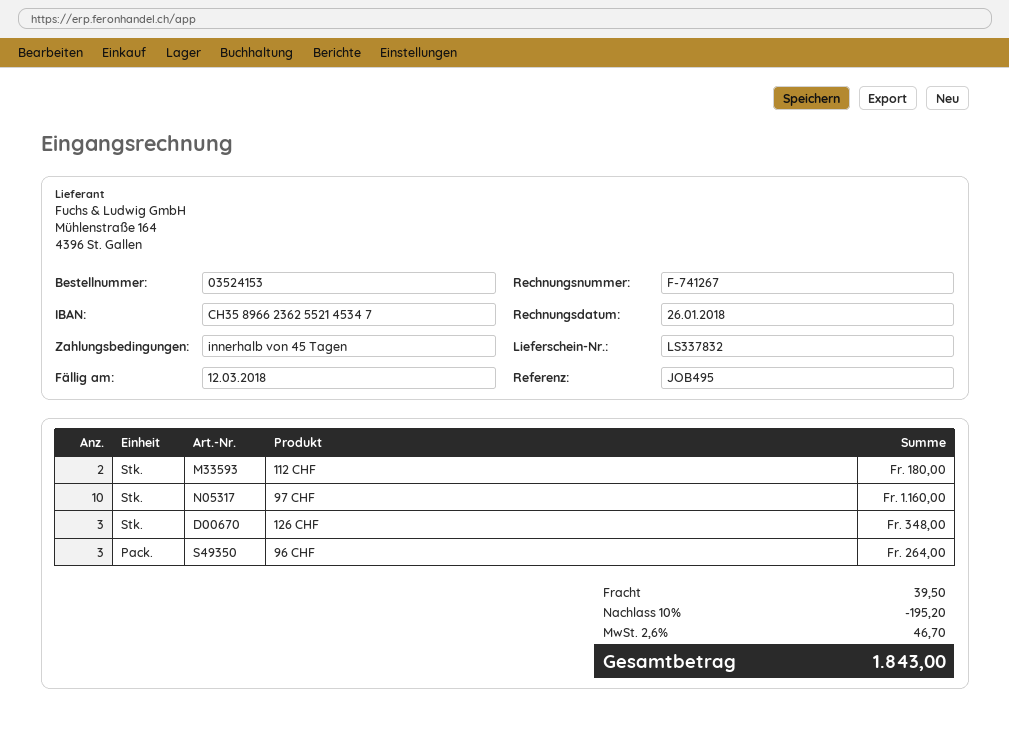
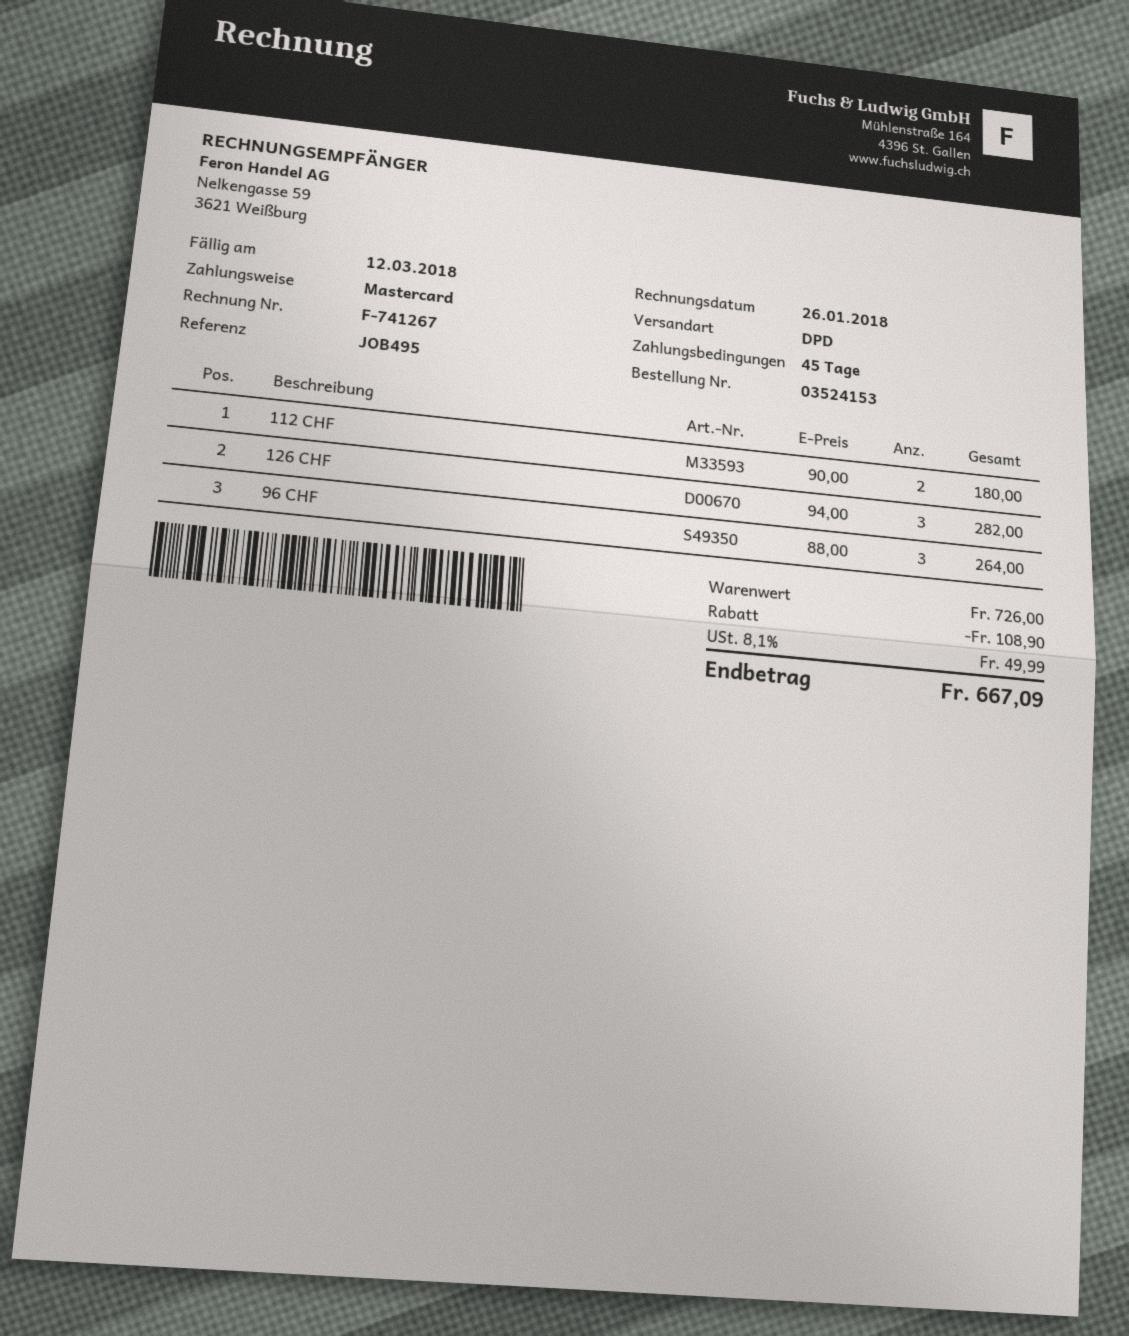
97 CHF: 10 for 1160.00 -> none
126 CHF: 3 for 348.00 -> 3 for 282.00
discount: 195.20 -> 108.90
shipping: 39.50 -> none
tax: 2.6% = 46.70 -> 8.1% = 49.99
total: 1843.00 -> 667.09

